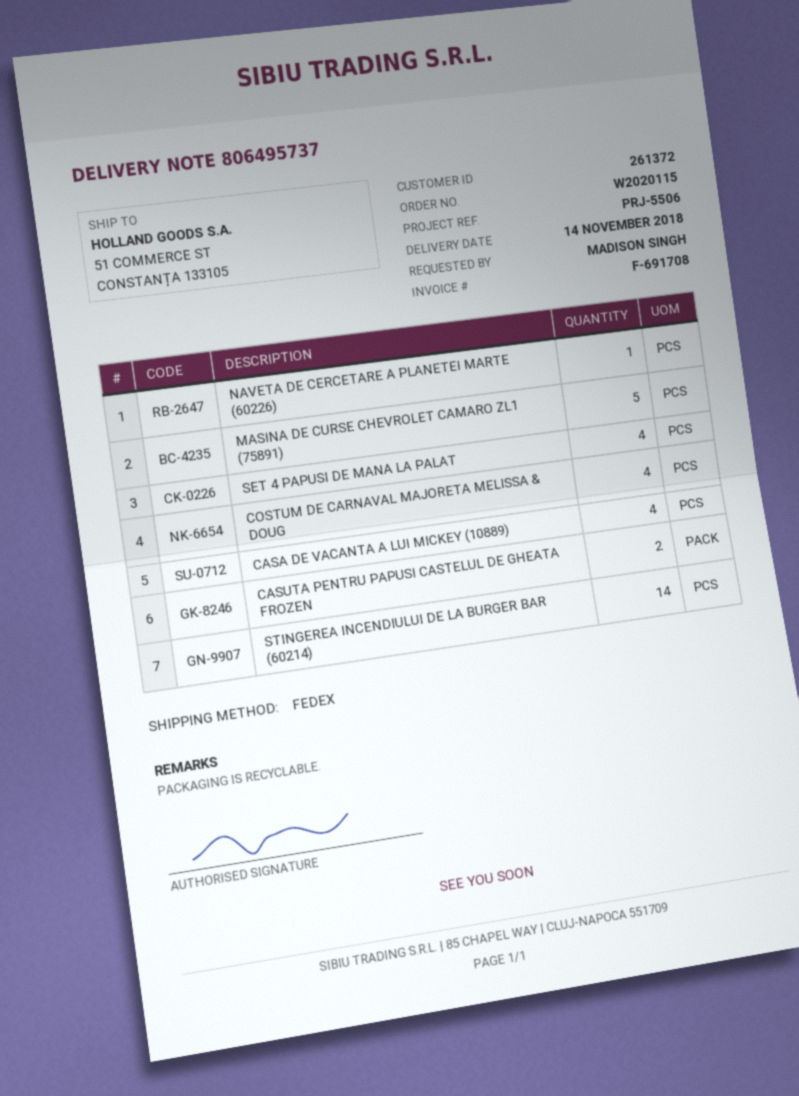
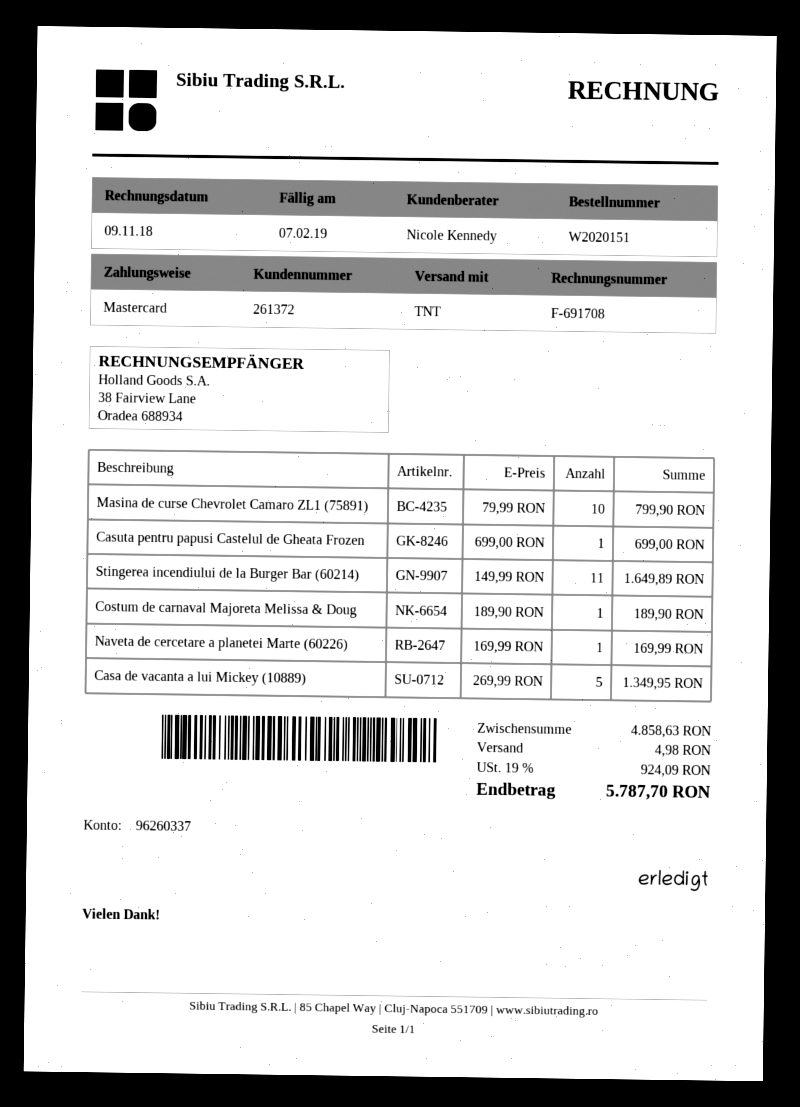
order number: W2020115 -> W2020151
shipping method: FedEx -> TNT
MASINA DE CURSE CHEVROLET CAMARO ZL1 (75891): 5 -> 10
SET 4 PAPUSI DE MANA LA PALAT: 4 -> none
COSTUM DE CARNAVAL MAJORETA MELISSA & DOUG: 4 -> 1
CASA DE VACANTA A LUI MICKEY (10889): 4 -> 5
CASUTA PENTRU PAPUSI CASTELUL DE GHEATA FROZEN: 2 -> 1
STINGEREA INCENDIULUI DE LA BURGER BAR (60214): 14 -> 11

